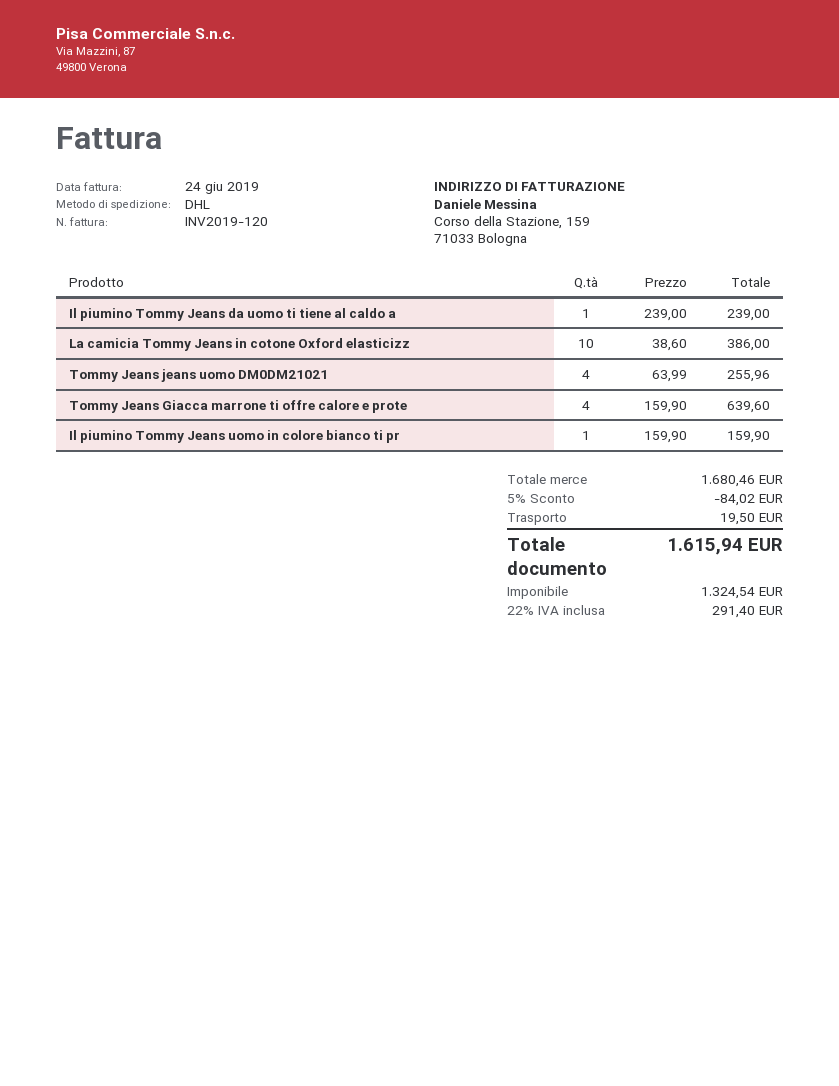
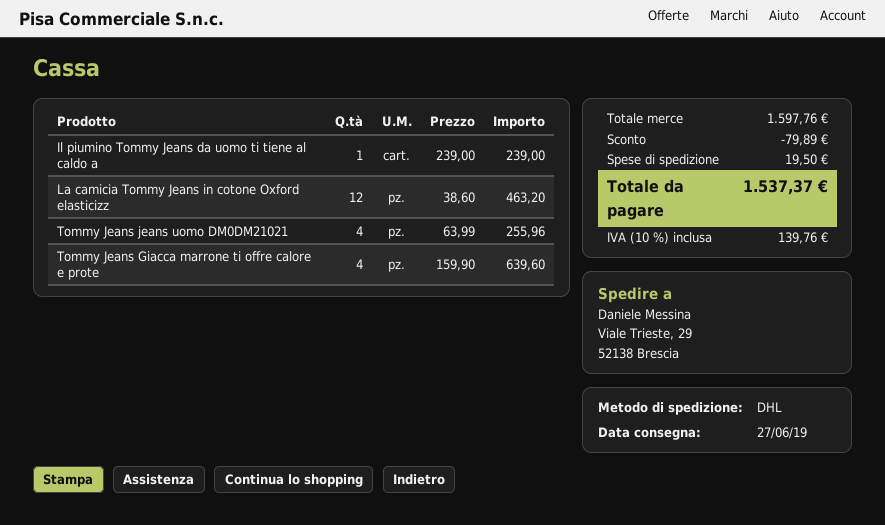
La camicia Tommy Jeans in cotone Oxford elasticizz: 10 x 38.60 = 386.00 -> 12 x 38.60 = 463.20
Il piumino Tommy Jeans uomo in colore bianco ti pr: 1 x 159.90 = 159.90 -> none
subtotal: 1680.46 -> 1597.76
discount: 84.02 -> 79.89
tax: 22% = 291.40 -> 10% = 139.76
total: 1615.94 -> 1537.37

